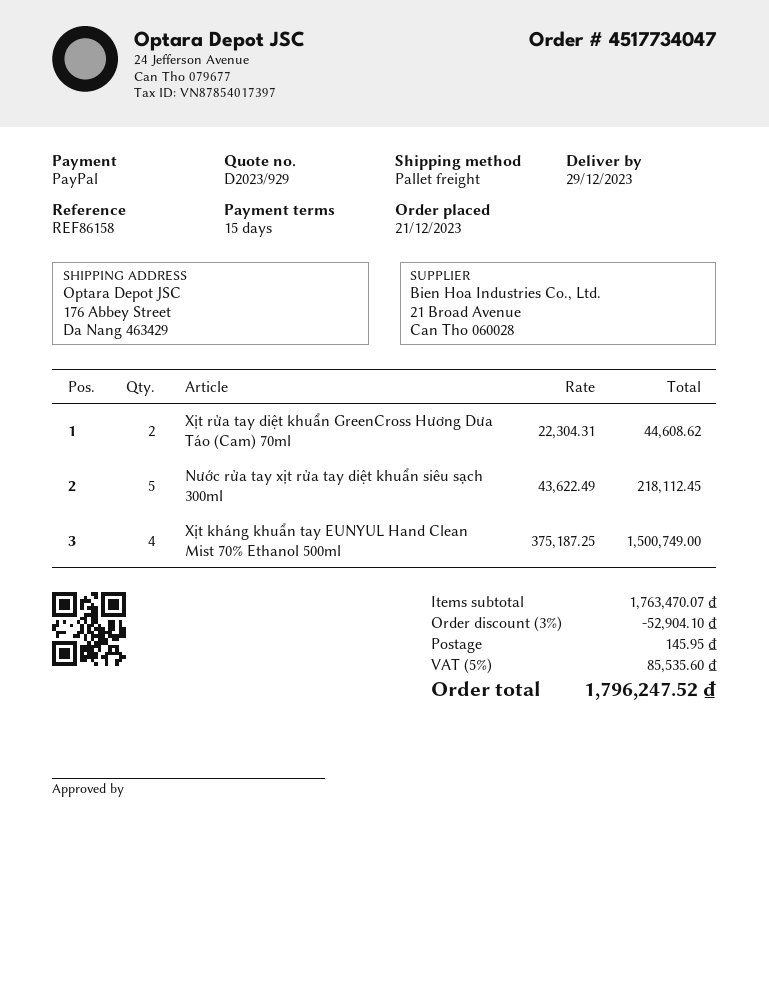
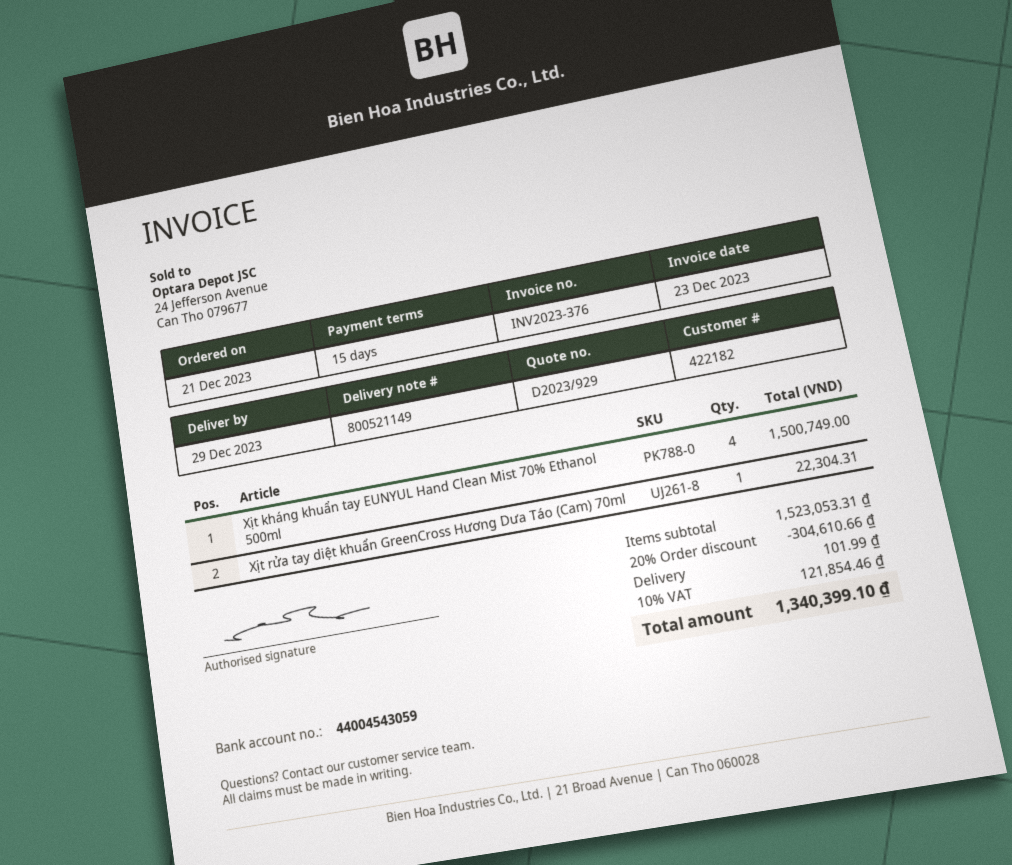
Xịt rửa tay diệt khuẩn GreenCross Hương Dưa Táo (Cam) 70ml: 2 for 44608.62 -> 1 for 22304.31
Nước rửa tay xịt rửa tay diệt khuẩn siêu sạch 300ml: 5 for 218112.45 -> none
subtotal: 1763470.07 -> 1523053.31
discount: 3% = 52904.10 -> 20% = 304610.66
shipping: 145.95 -> 101.99
tax: 5% = 85535.60 -> 10% = 121854.46
total: 1796247.52 -> 1340399.10

